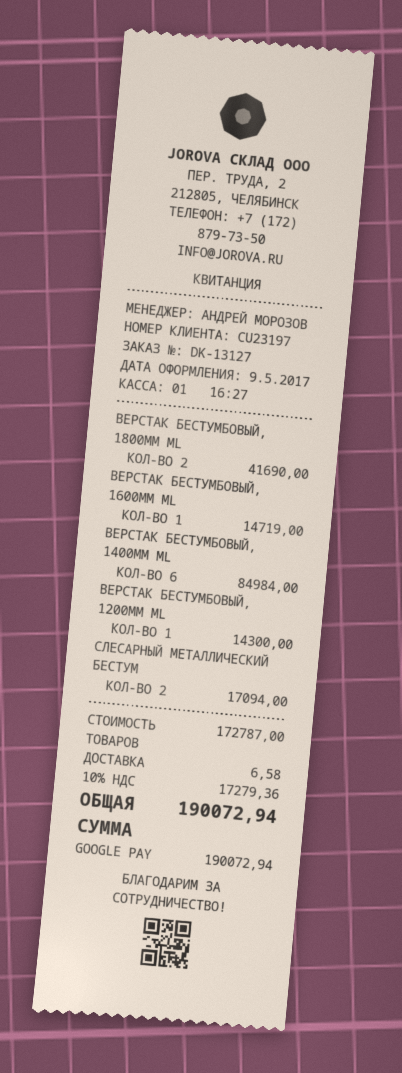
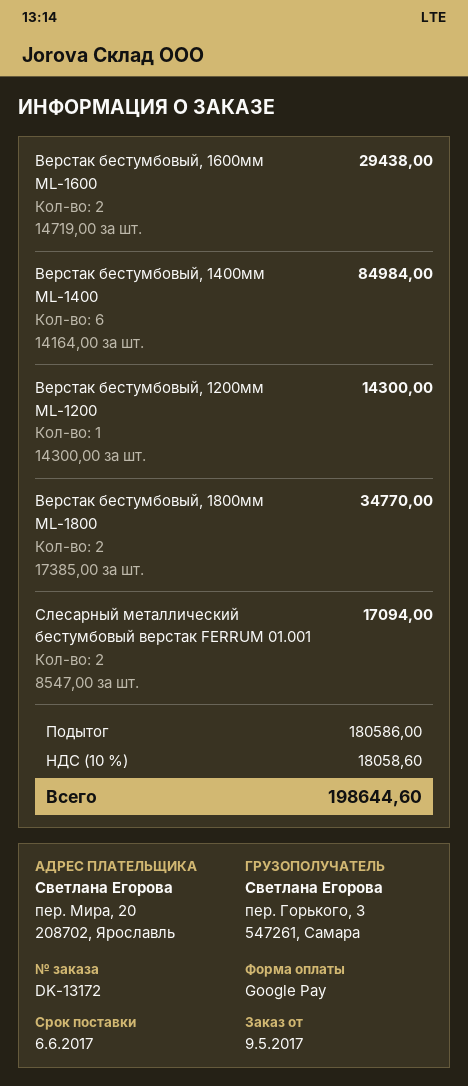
order number: DK-13127 -> DK-13172
ВЕРСТАК БЕСТУМБОВЫЙ, 1800ММ ML: 2 for 41690.00 -> 2 for 34770.00
ВЕРСТАК БЕСТУМБОВЫЙ, 1600ММ ML: 1 for 14719.00 -> 2 for 29438.00
subtotal: 172787.00 -> 180586.00
shipping: 6.58 -> none
tax: 10% = 17279.36 -> 10% = 18058.60
total: 190072.94 -> 198644.60

